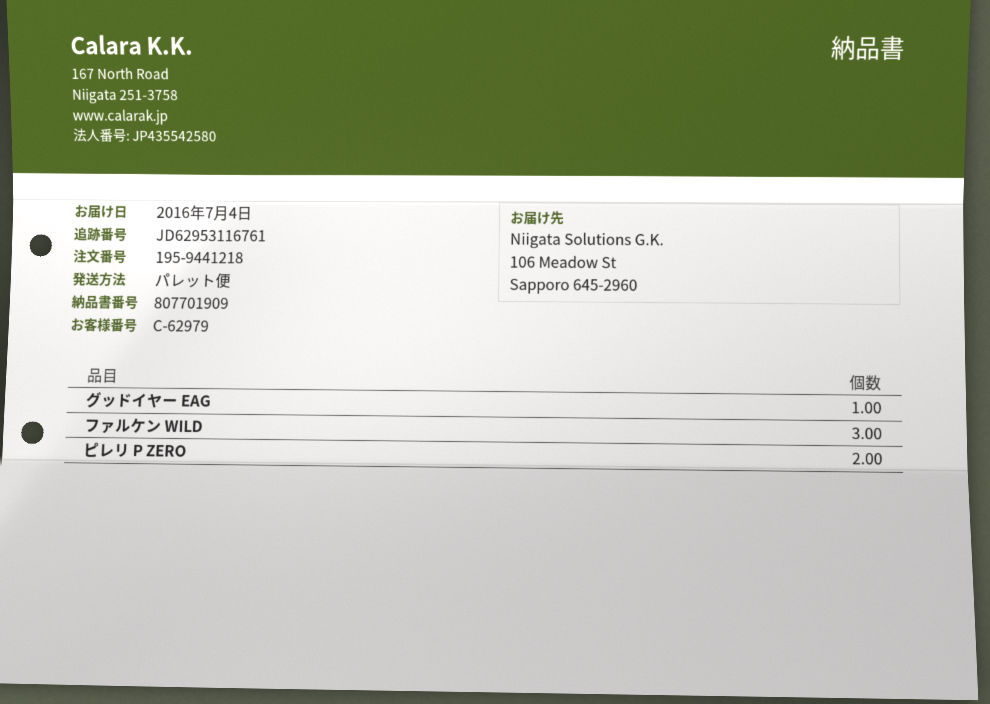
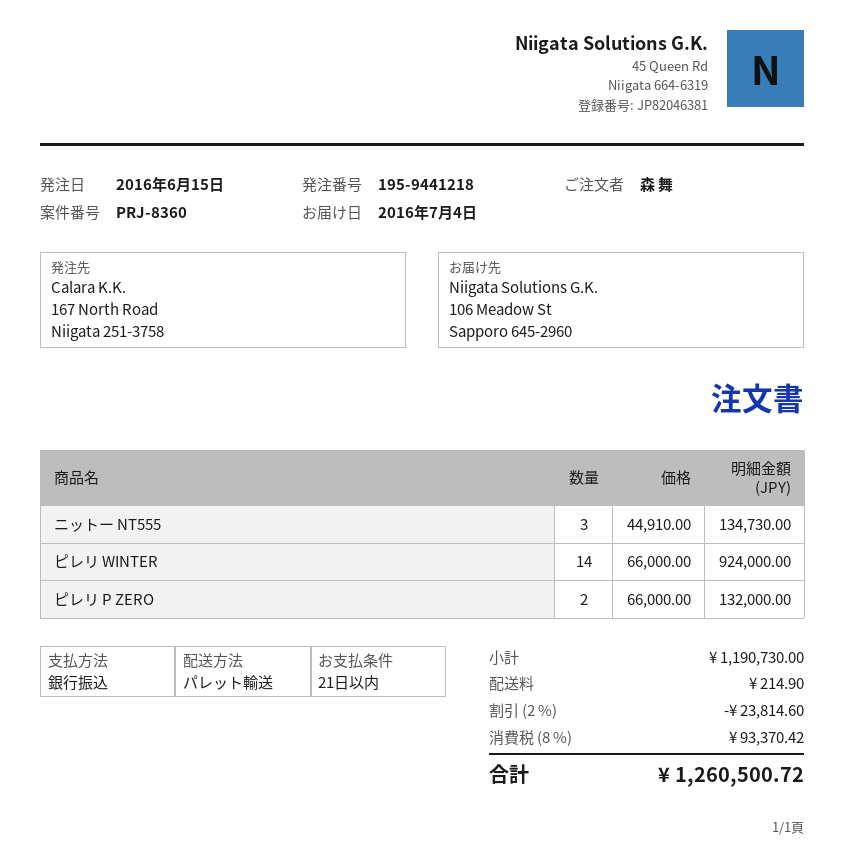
グッドイヤー EAG: 1 -> none
ファルケン WILD: 3 -> none
ニットー NT555: none -> 3
ピレリ WINTER: none -> 14

